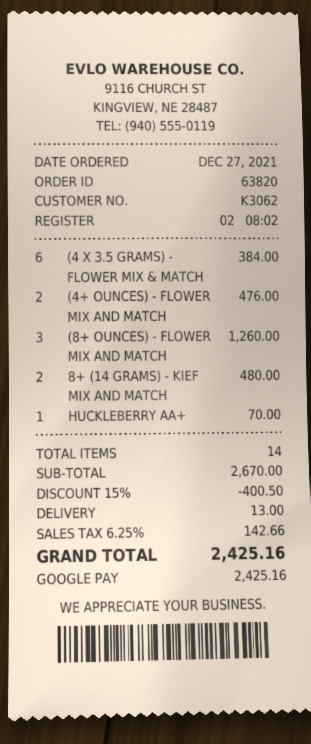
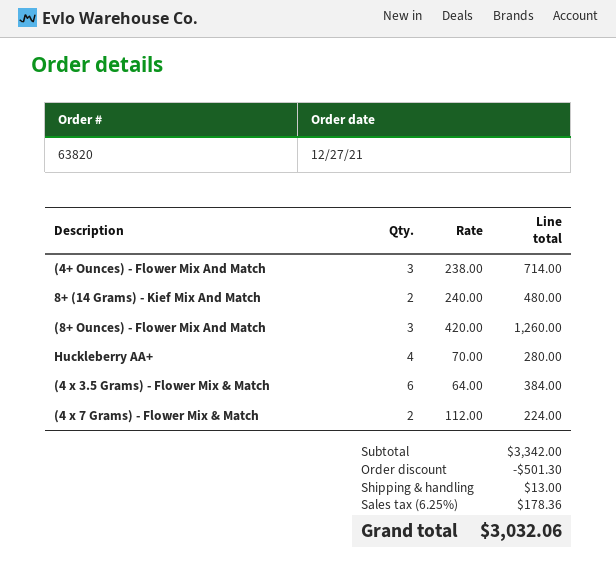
(4+ OUNCES) - FLOWER MIX AND MATCH: 2 for 476.00 -> 3 for 714.00
HUCKLEBERRY AA+: 1 for 70.00 -> 4 for 280.00
(4 x 7 Grams) - Flower Mix & Match: none -> 2 for 224.00
subtotal: 2670.00 -> 3342.00
discount: 400.50 -> 501.30
tax: 6.25% = 142.66 -> 6.25% = 178.36
total: 2425.16 -> 3032.06

